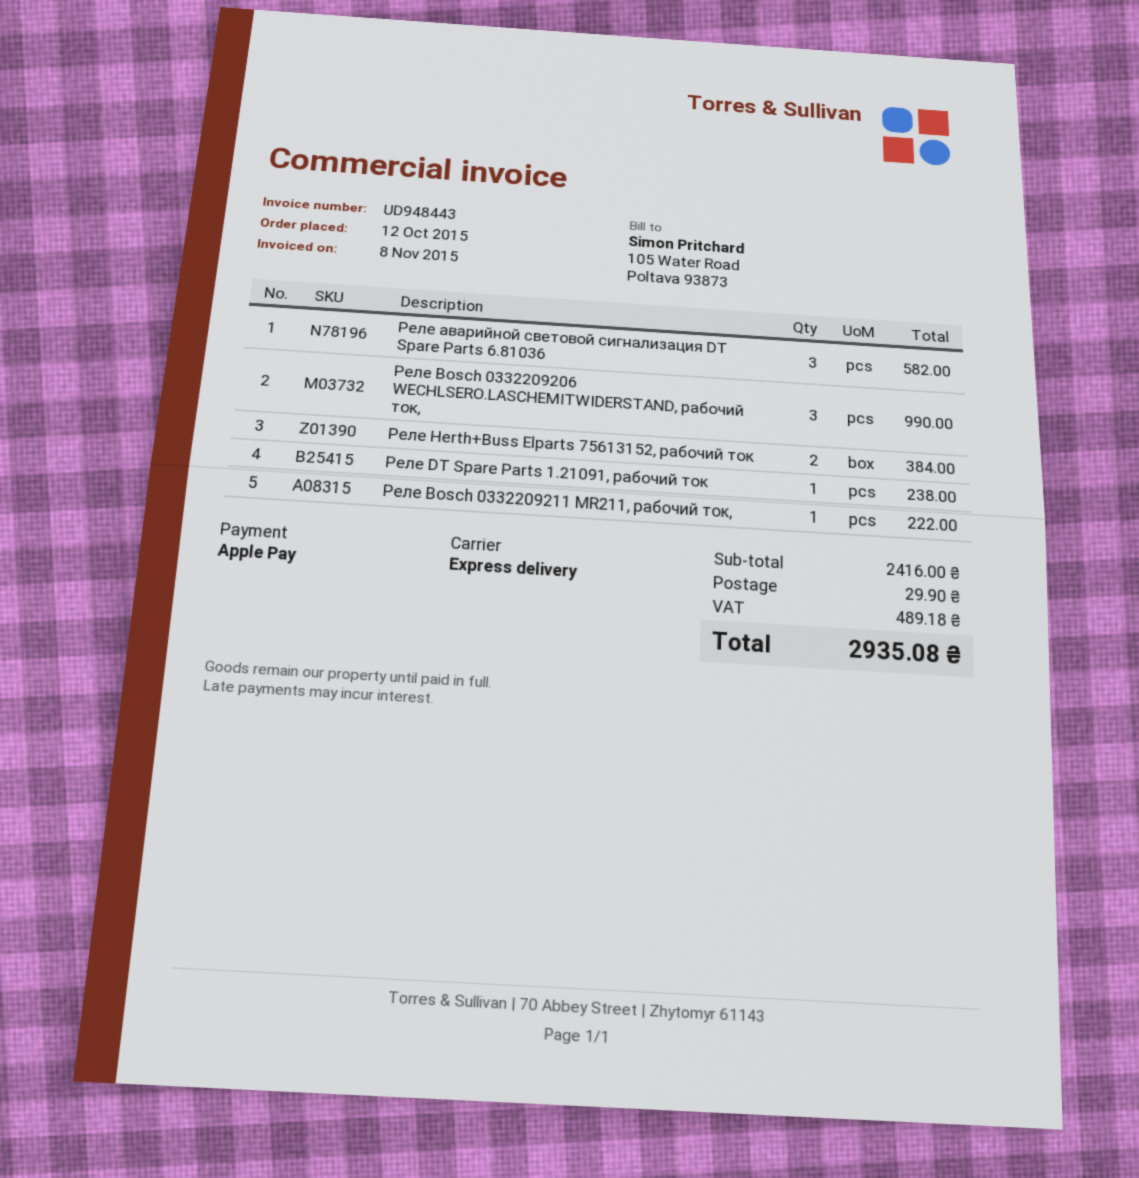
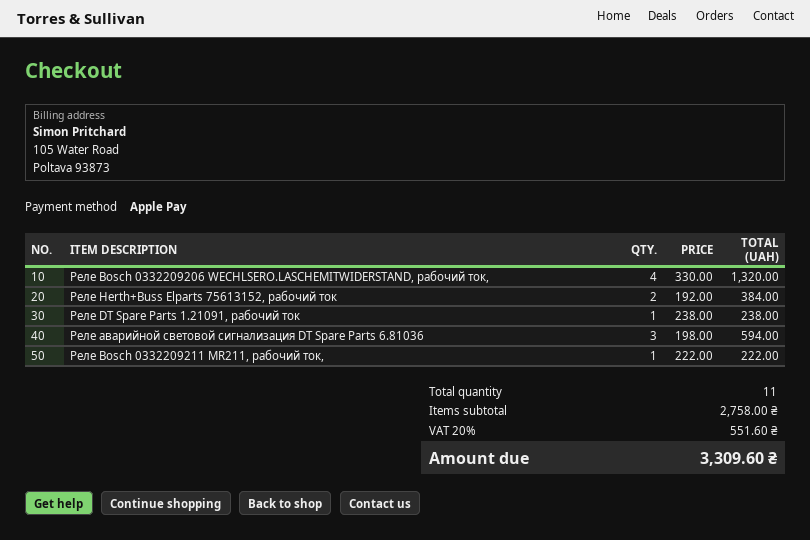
Реле аварийной световой сигнализация DT Spare Parts 6.81036: 3 for 582.00 -> 3 for 594.00
Реле Bosch 0332209206 WECHLSERO.LASCHEMITWIDERSTAND, рабочий ток,: 3 for 990.00 -> 4 for 1320.00
subtotal: 2416.00 -> 2758.00
shipping: 29.90 -> none
tax: 489.18 -> 551.60
total: 2935.08 -> 3309.60

